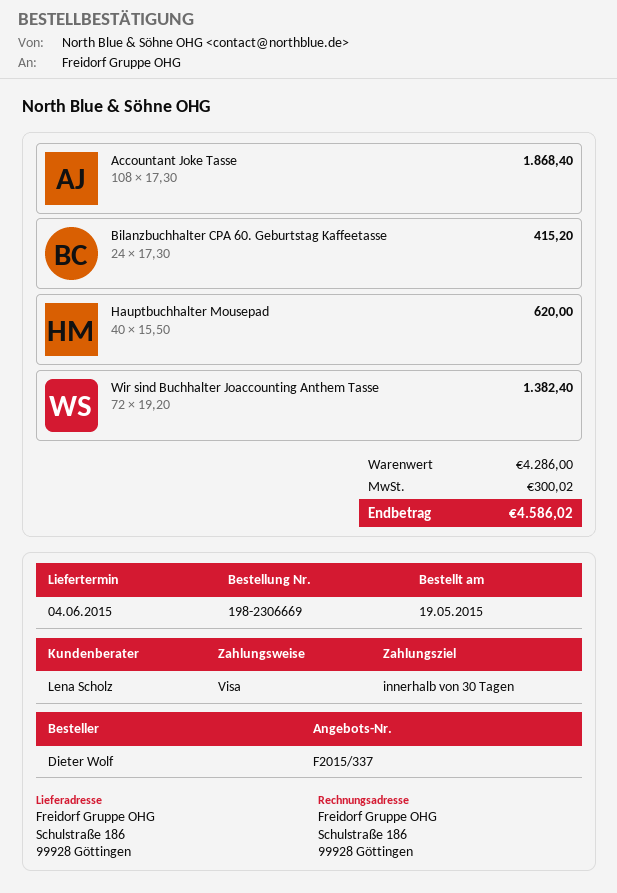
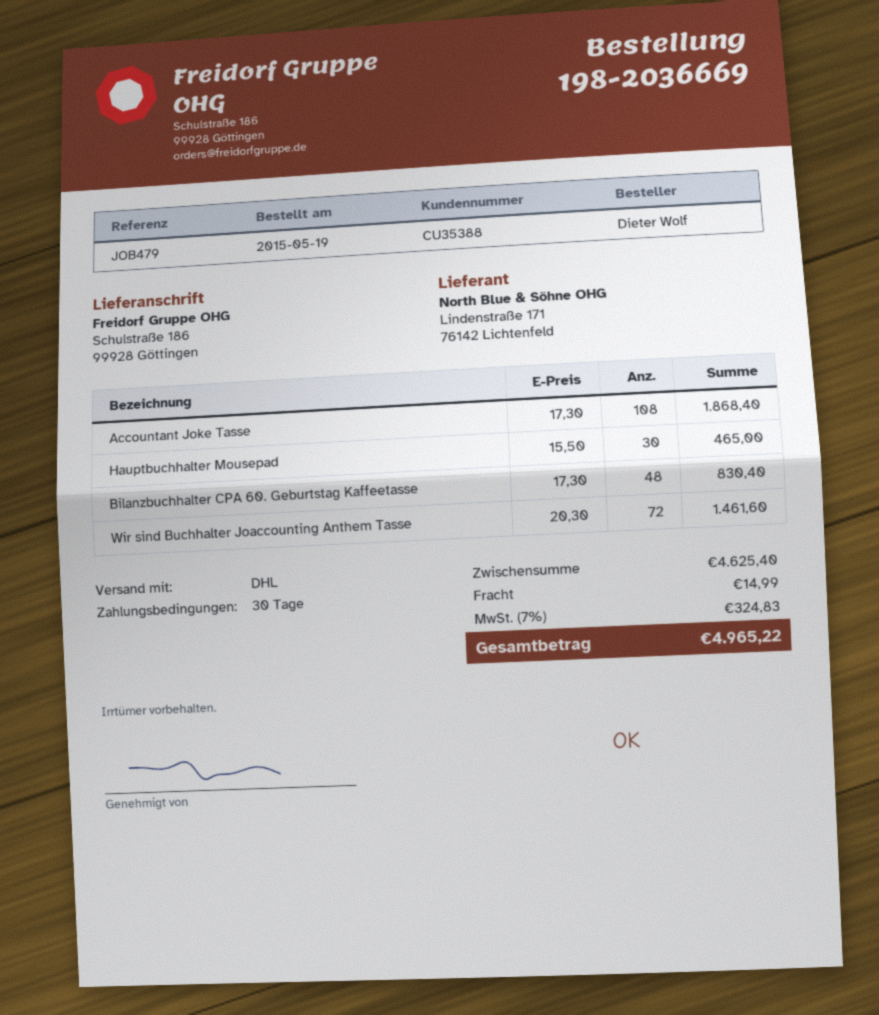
order number: 198-2306669 -> 198-2036669
Bilanzbuchhalter CPA 60. Geburtstag Kaffeetasse: 24 x 17.30 = 415.20 -> 48 x 17.30 = 830.40
Hauptbuchhalter Mousepad: 40 x 15.50 = 620.00 -> 30 x 15.50 = 465.00
Wir sind Buchhalter Joaccounting Anthem Tasse: 72 x 19.20 = 1382.40 -> 72 x 20.30 = 1461.60
subtotal: 4286.00 -> 4625.40
shipping: none -> 14.99
tax: 300.02 -> 324.83
total: 4586.02 -> 4965.22

